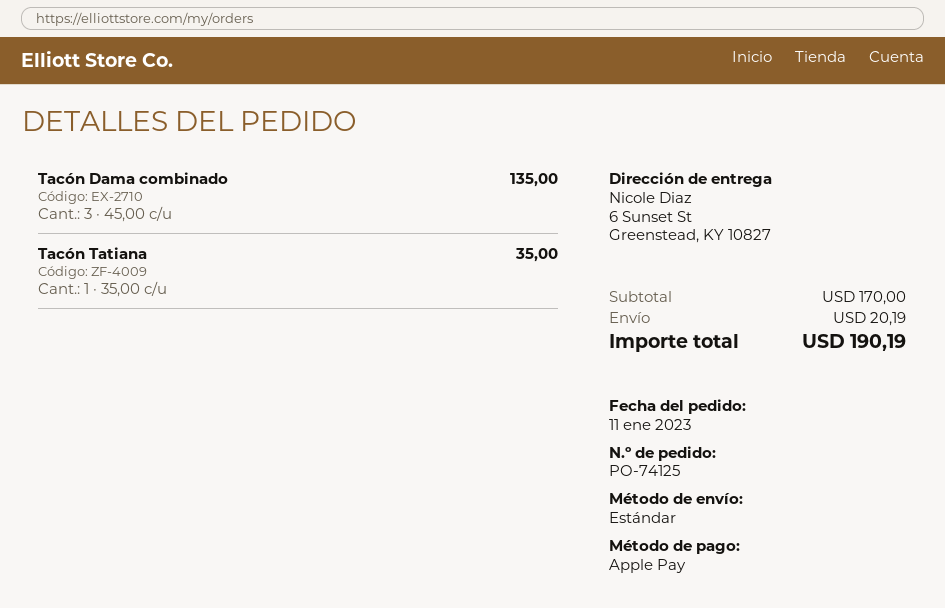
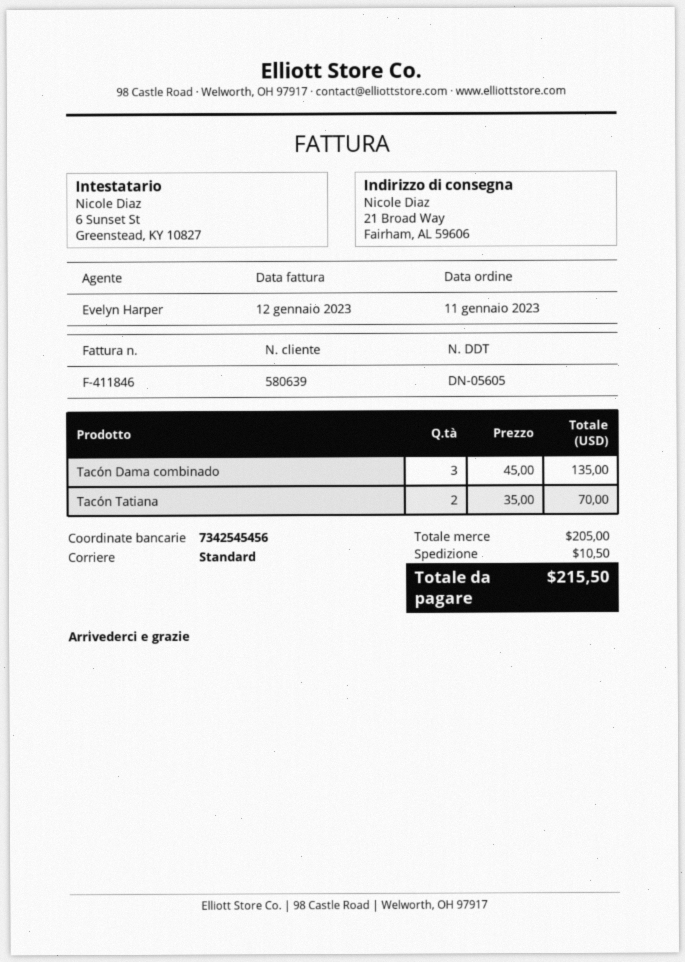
ship to: 6 Sunset St, Greenstead, KY 10827 -> 21 Broad Way, Fairham, AL 59606
Tacón Tatiana: 1 x 35.00 = 35.00 -> 2 x 35.00 = 70.00
subtotal: 170.00 -> 205.00
shipping: 20.19 -> 10.50
total: 190.19 -> 215.50

